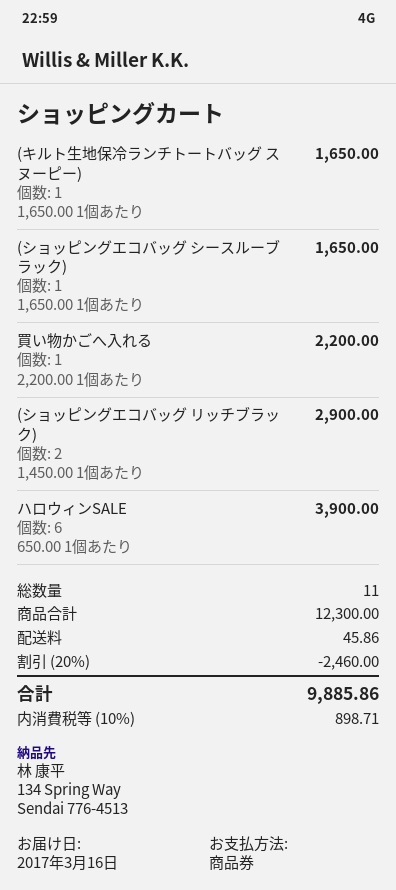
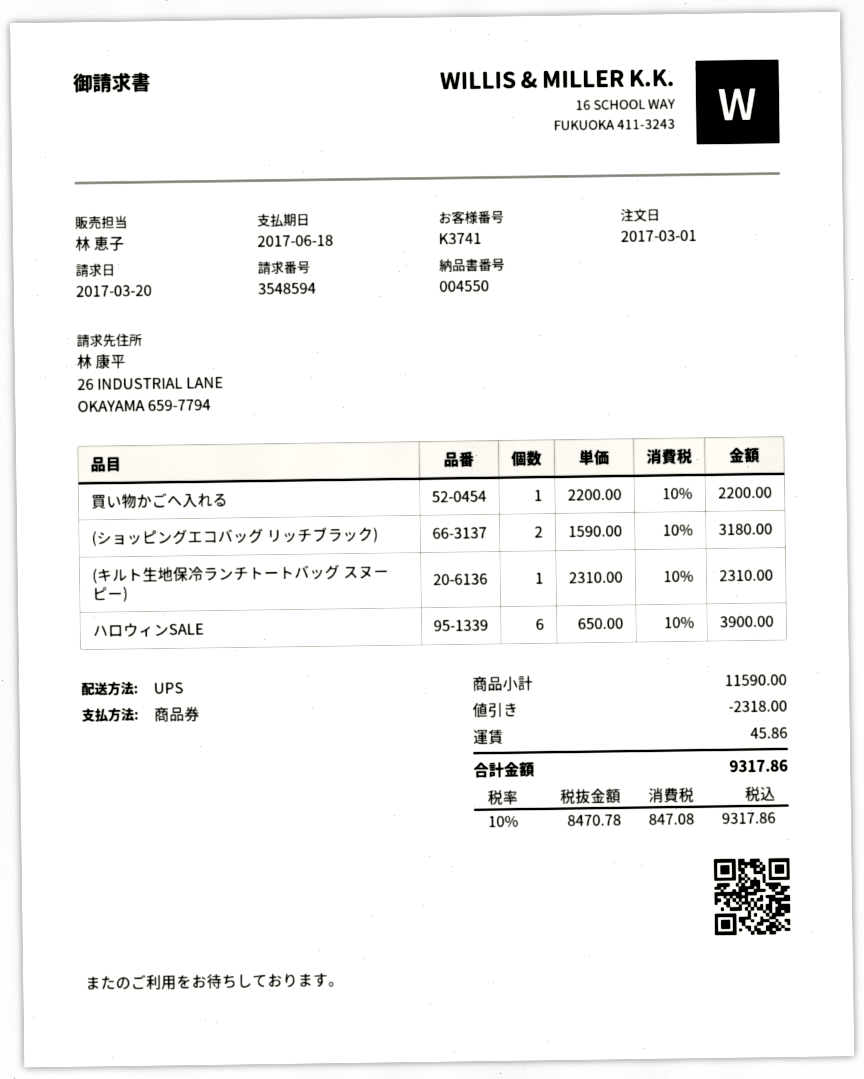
(キルト生地保冷ランチトートバッグ スヌーピー): 1 x 1650.00 = 1650.00 -> 1 x 2310.00 = 2310.00
(ショッピングエコバッグ シースルーブラック): 1 x 1650.00 = 1650.00 -> none
(ショッピングエコバッグ リッチブラック): 2 x 1450.00 = 2900.00 -> 2 x 1590.00 = 3180.00
subtotal: 12300.00 -> 11590.00
discount: 2460.00 -> 2318.00
tax: 10% = 898.71 -> 10% = 847.08
total: 9885.86 -> 9317.86

